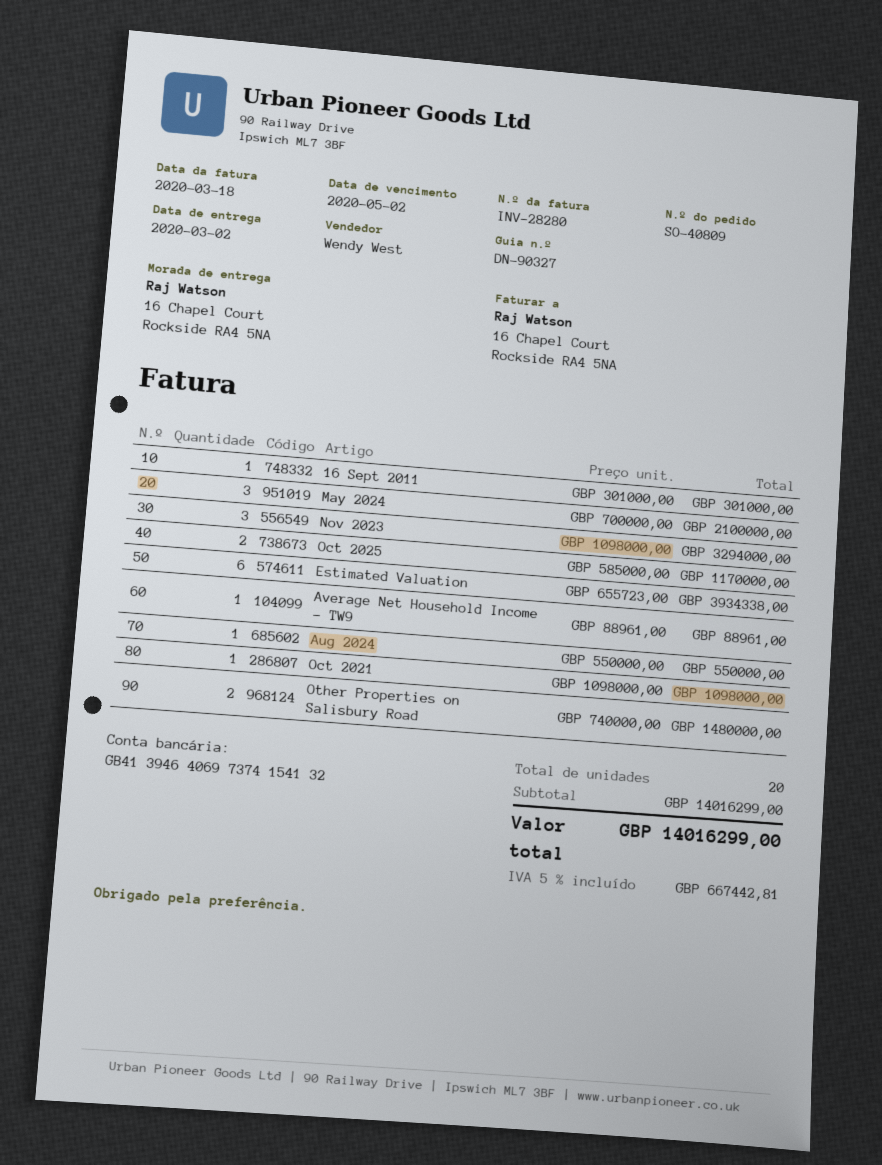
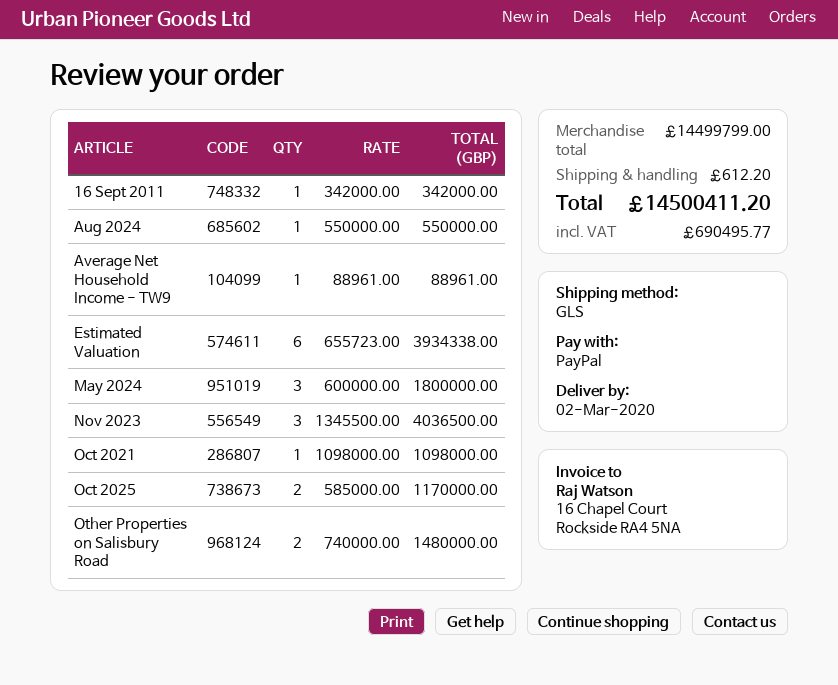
16 Sept 2011: 1 x 301000.00 = 301000.00 -> 1 x 342000.00 = 342000.00
May 2024: 3 x 700000.00 = 2100000.00 -> 3 x 600000.00 = 1800000.00
Nov 2023: 3 x 1098000.00 = 3294000.00 -> 3 x 1345500.00 = 4036500.00
subtotal: 14016299.00 -> 14499799.00
shipping: none -> 612.20
tax: 667442.81 -> 690495.77
total: 14016299.00 -> 14500411.20

